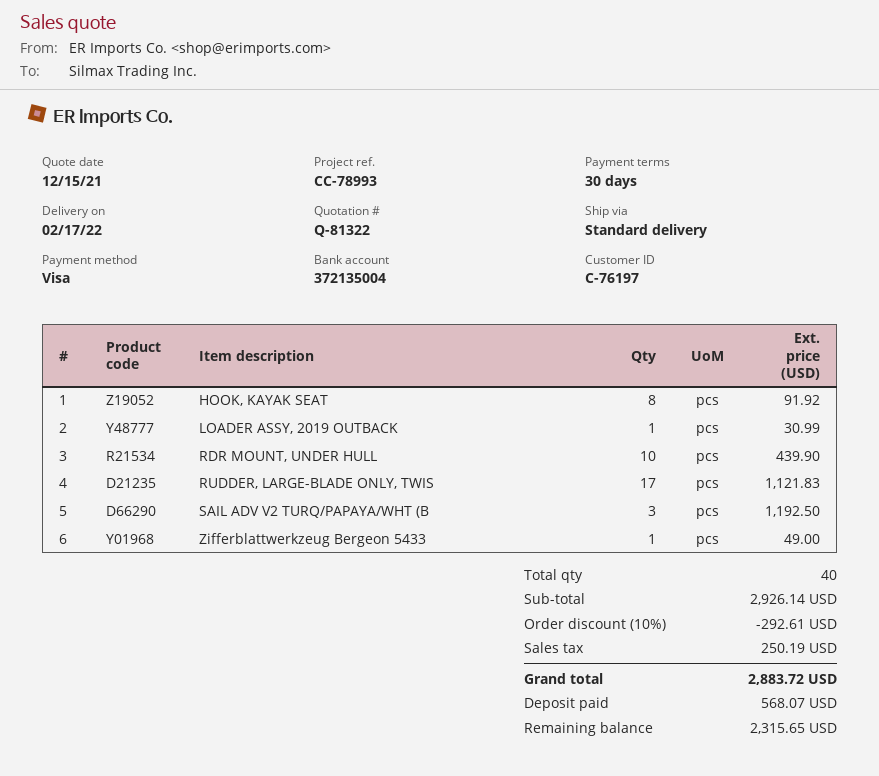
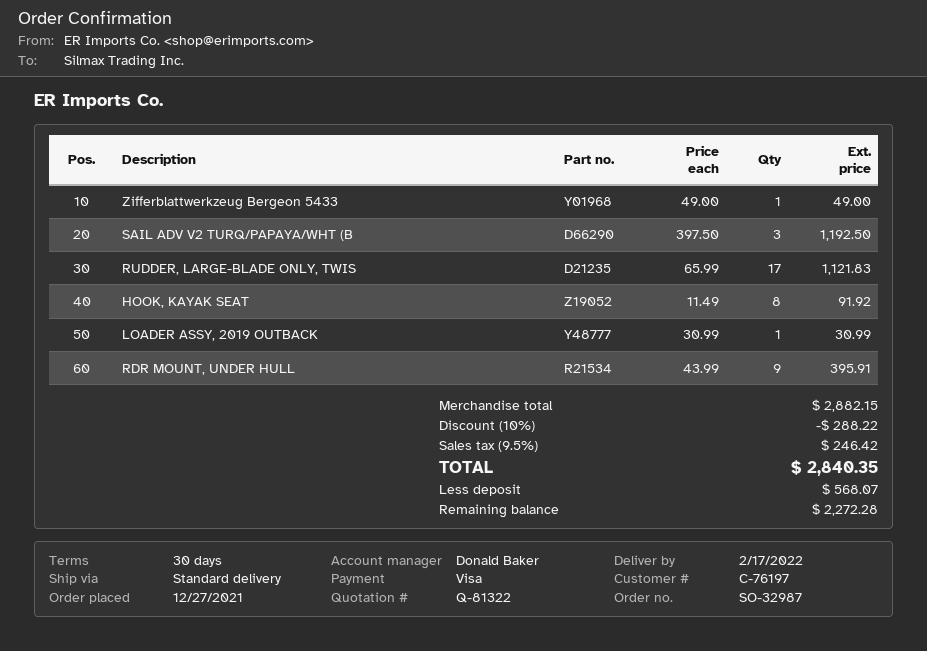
RDR MOUNT, UNDER HULL: 10 for 439.90 -> 9 for 395.91
subtotal: 2926.14 -> 2882.15
discount: 10% = 292.61 -> 10% = 288.22
tax: 250.19 -> 246.42
total: 2883.72 -> 2840.35
balance: 2315.65 -> 2272.28

